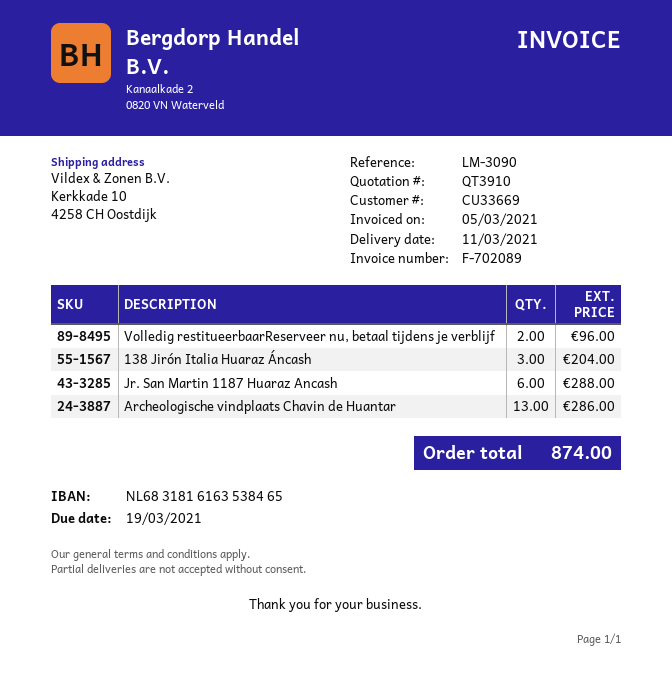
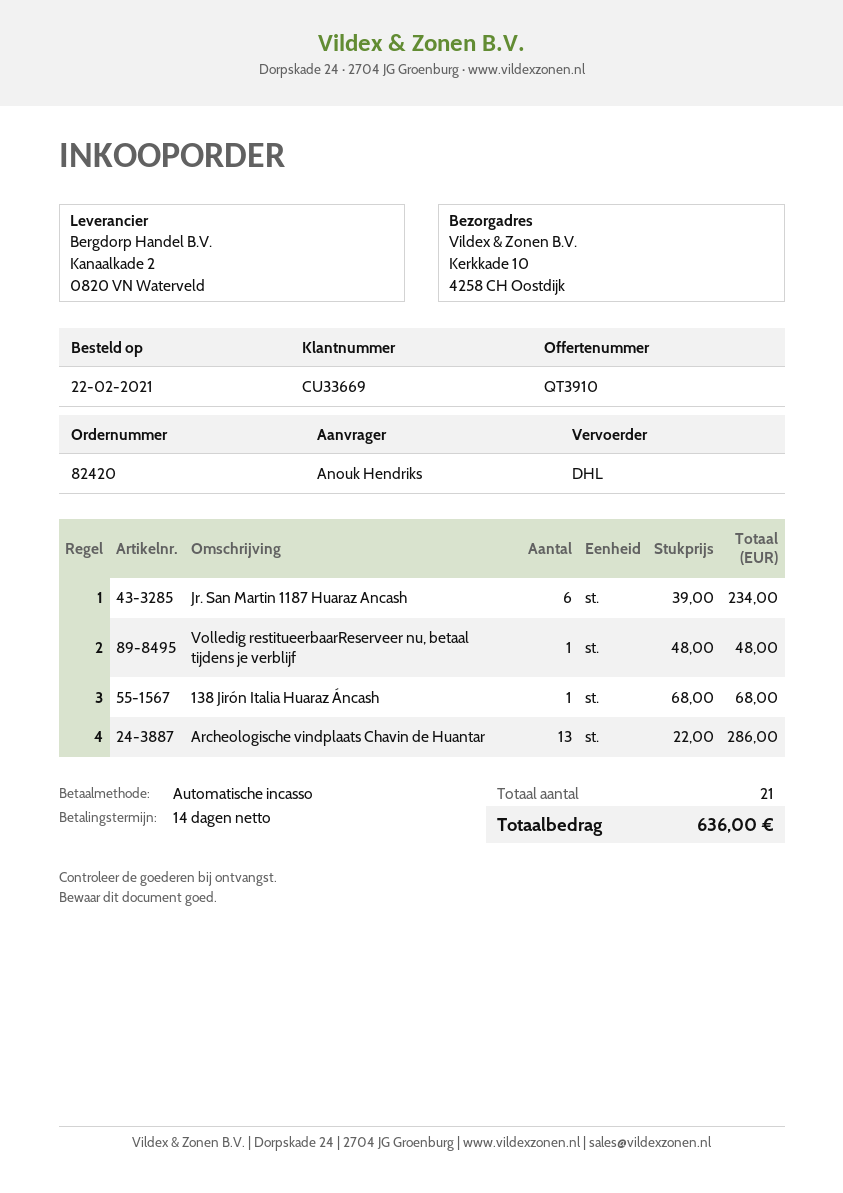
Volledig restitueerbaarReserveer nu, betaal tijdens je verblijf: 2 for 96.00 -> 1 for 48.00
138 Jirón Italia Huaraz Áncash: 3 for 204.00 -> 1 for 68.00
Jr. San Martin 1187 Huaraz Ancash: 6 for 288.00 -> 6 for 234.00
total: 874.00 -> 636.00

